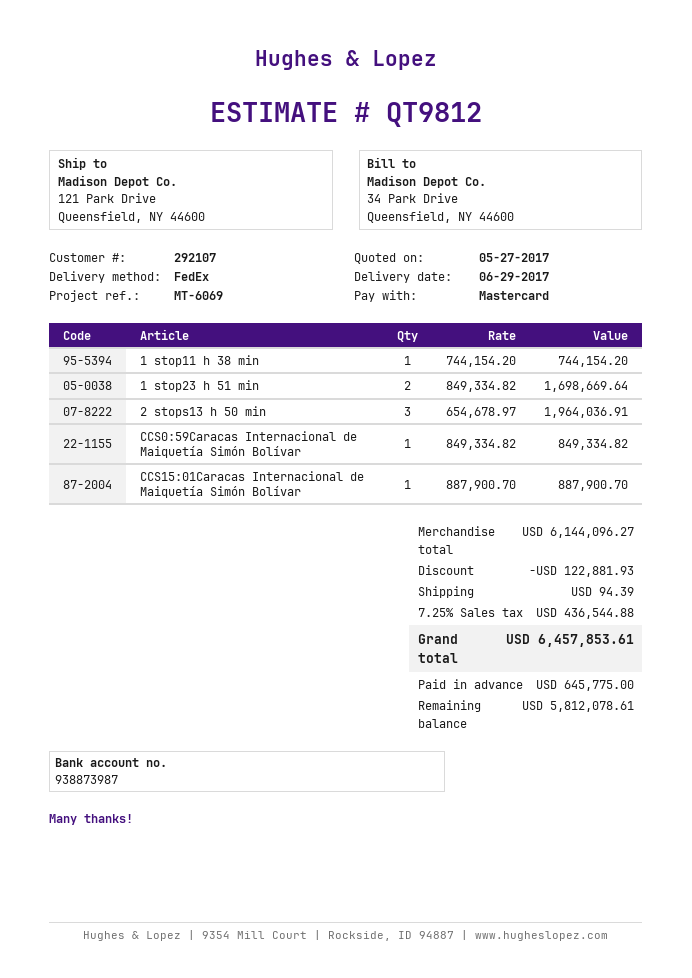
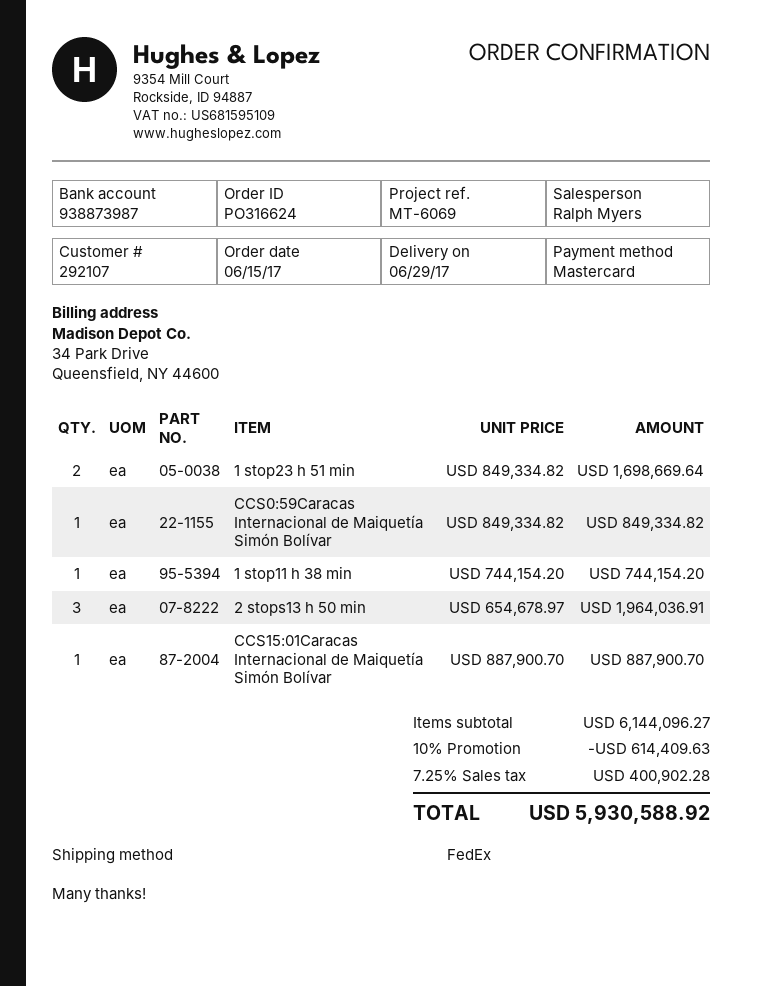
discount: 122881.93 -> 614409.63
shipping: 94.39 -> none
tax: 7.25% = 436544.88 -> 7.25% = 400902.28
total: 6457853.61 -> 5930588.92

